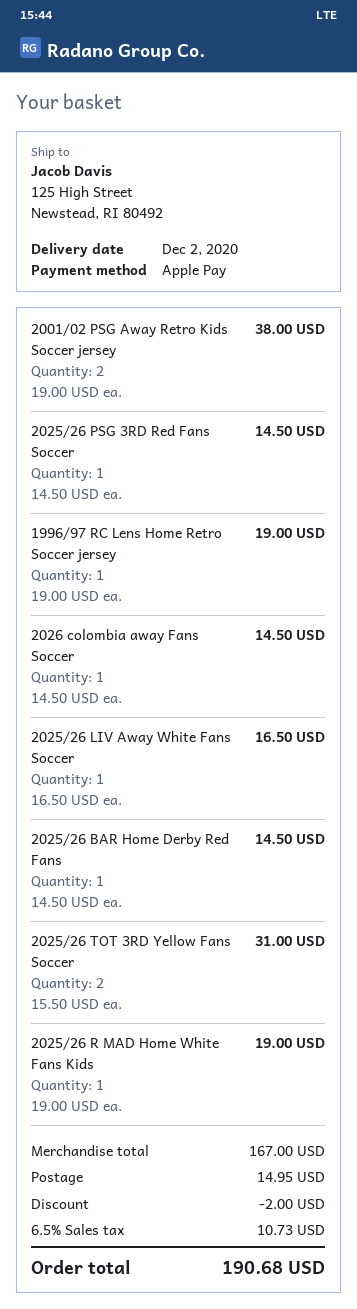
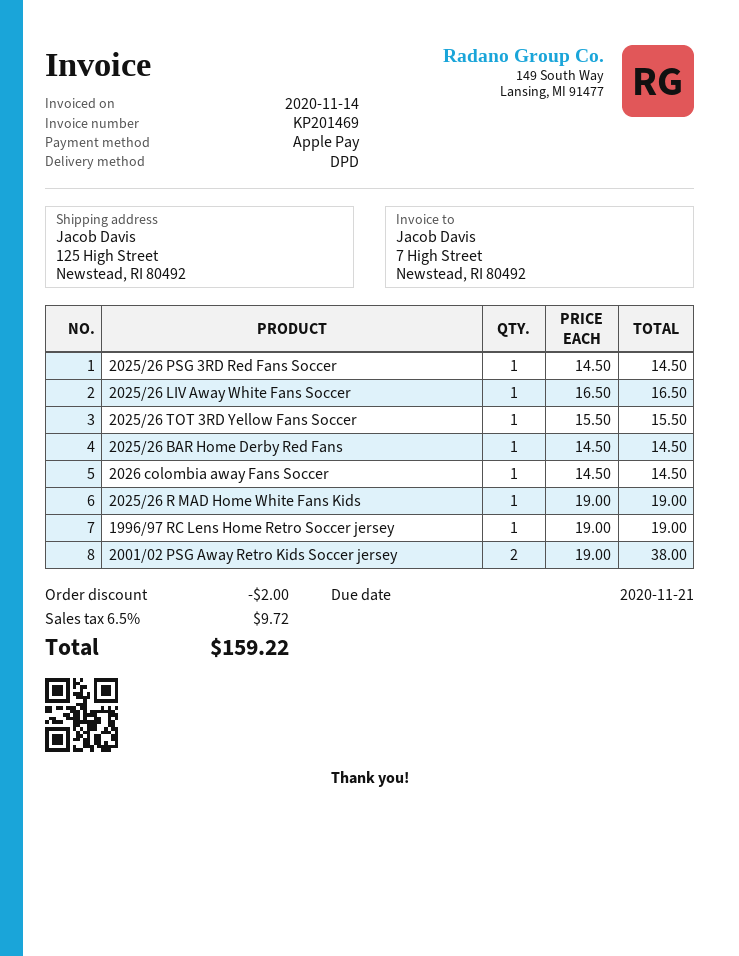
2025/26 TOT 3RD Yellow Fans Soccer: 2 x 15.50 = 31.00 -> 1 x 15.50 = 15.50
shipping: 14.95 -> none
tax: 6.5% = 10.73 -> 6.5% = 9.72
total: 190.68 -> 159.22

